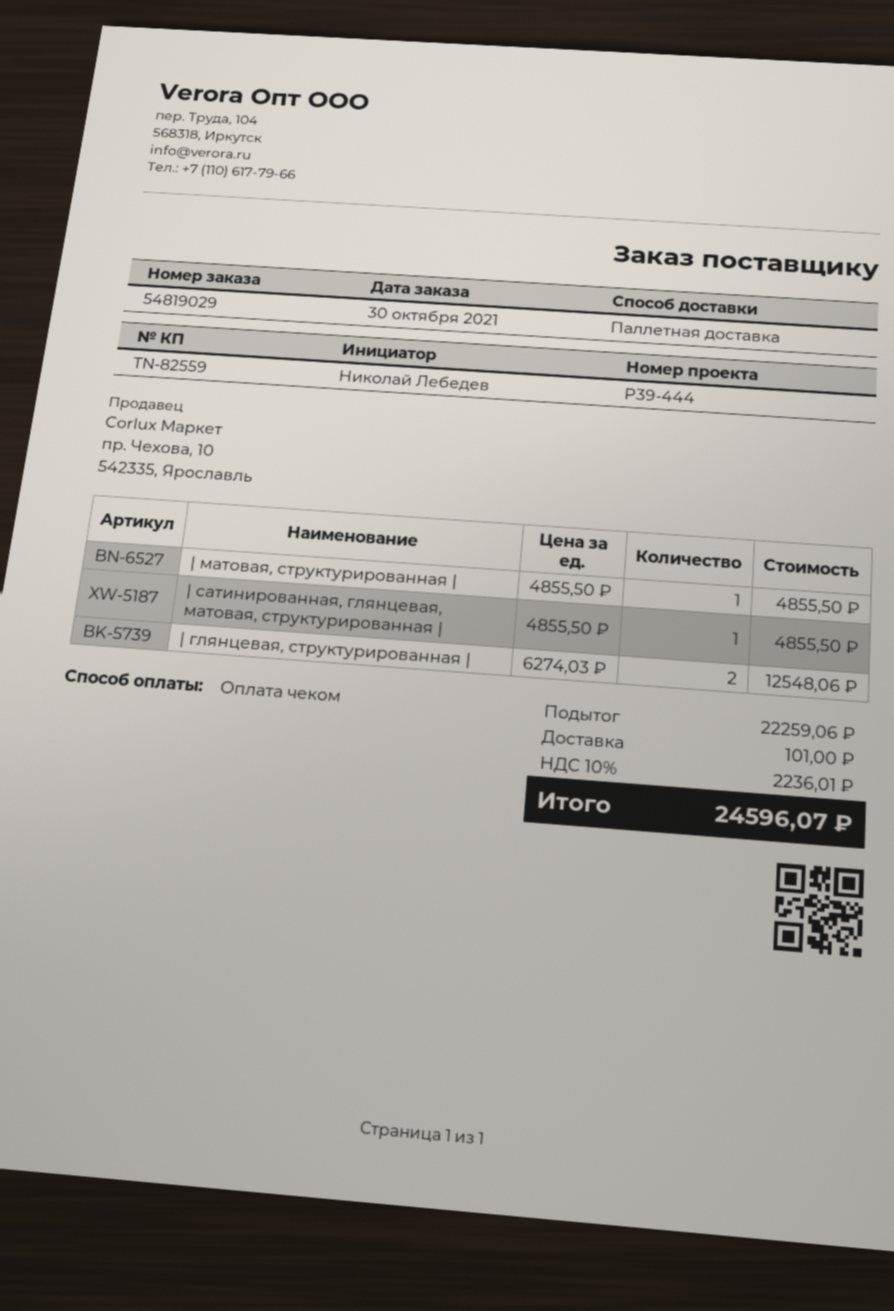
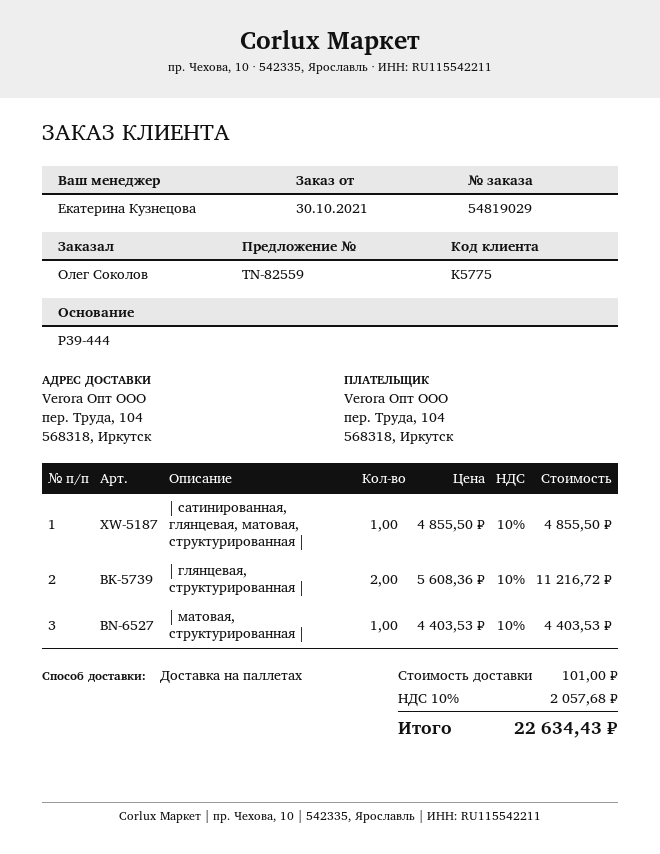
ordered by: Николай Лебедев -> Олег Соколов
| матовая, структурированная |: 1 x 4855.50 = 4855.50 -> 1 x 4403.53 = 4403.53
| глянцевая, структурированная |: 2 x 6274.03 = 12548.06 -> 2 x 5608.36 = 11216.72
tax: 10% = 2236.01 -> 10% = 2057.68
total: 24596.07 -> 22634.43

